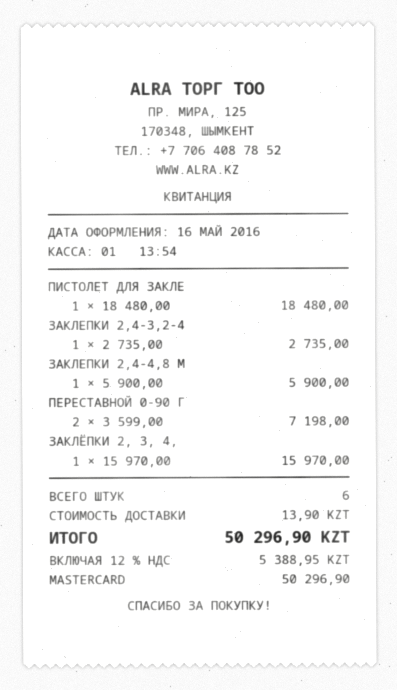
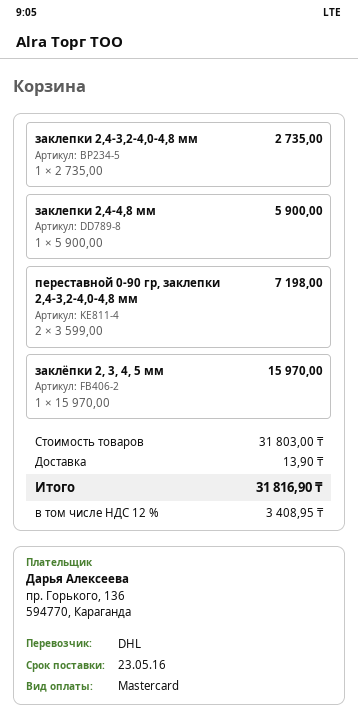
ПИСТОЛЕТ ДЛЯ ЗАКЛЕ: 1 x 18480.00 = 18480.00 -> none
tax: 12% = 5388.95 -> 12% = 3408.95
total: 50296.90 -> 31816.90

